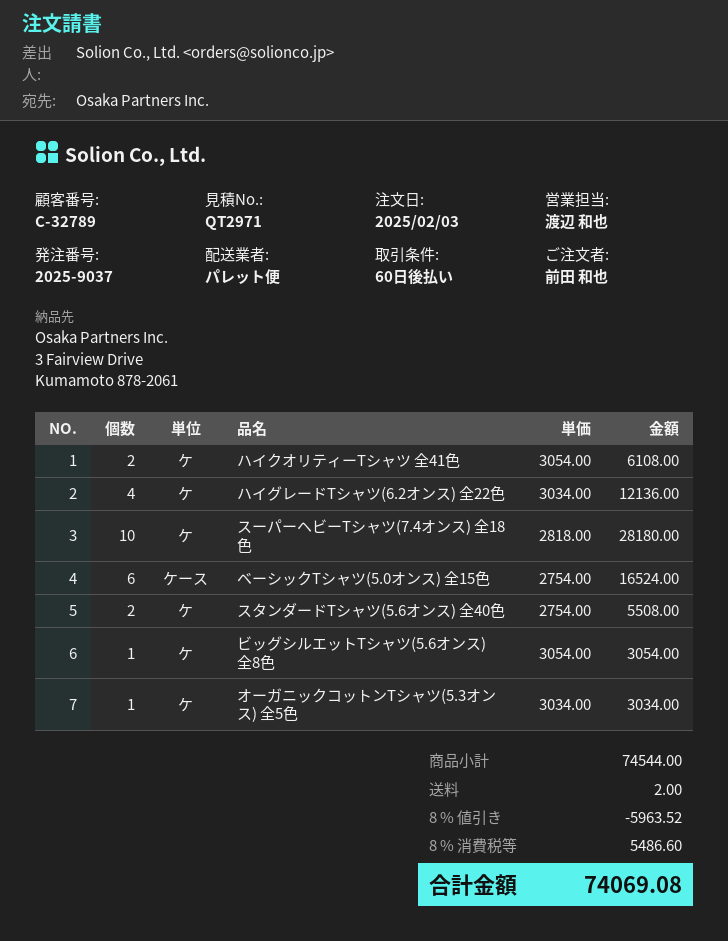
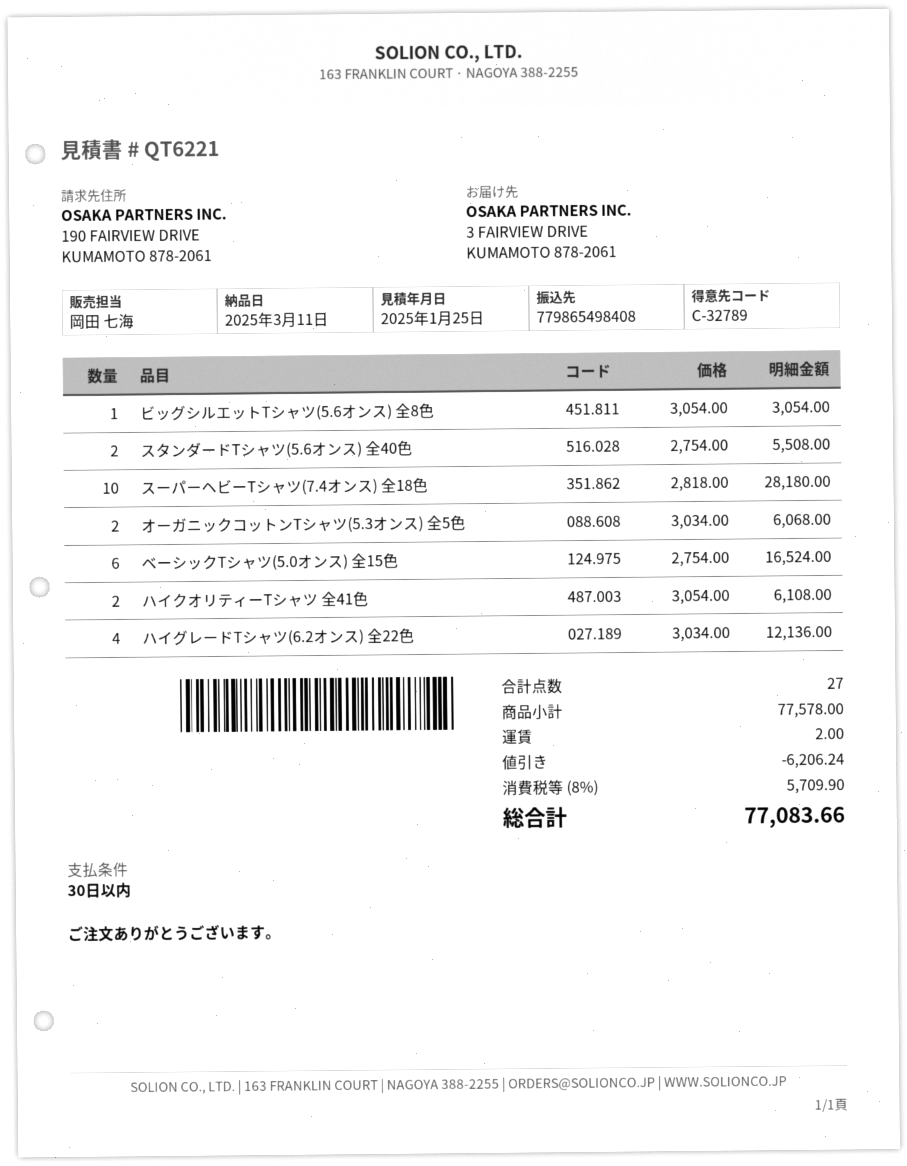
quote number: QT2971 -> QT6221
payment terms: 60 days -> 30 days
sales rep: 渡辺 和也 -> 岡田 七海
オーガニックコットンTシャツ(5.3オンス) 全5色: 1 x 3034.00 = 3034.00 -> 2 x 3034.00 = 6068.00
subtotal: 74544.00 -> 77578.00
discount: 5963.52 -> 6206.24
tax: 8% = 5486.60 -> 8% = 5709.90
total: 74069.08 -> 77083.66

